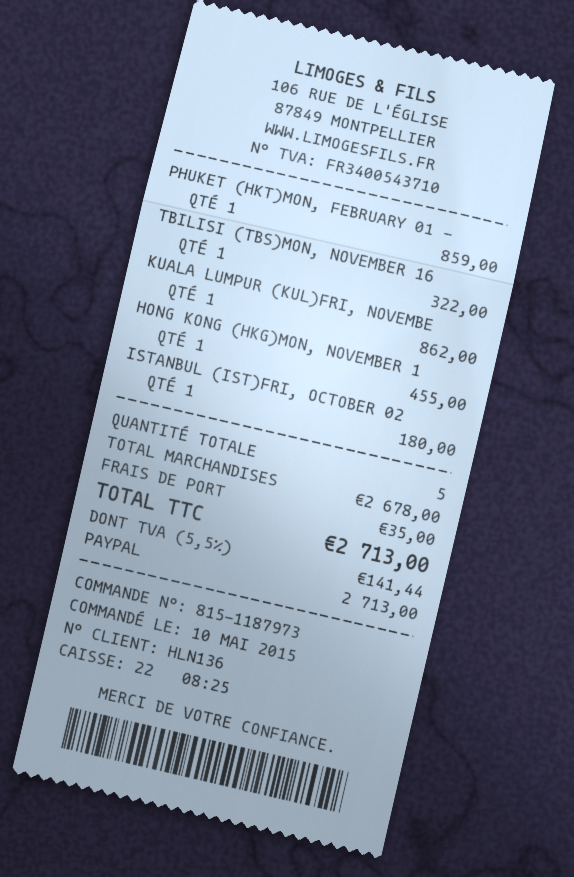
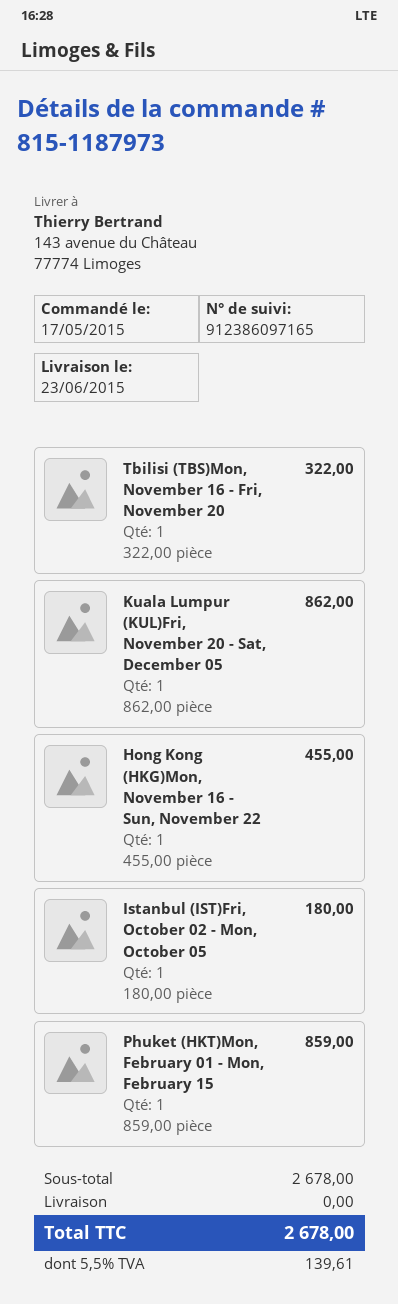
order date: 2015-05-10 -> 2015-05-17
shipping: 35.00 -> 0.00
tax: 5.5% = 141.44 -> 5.5% = 139.61
total: 2713.00 -> 2678.00

